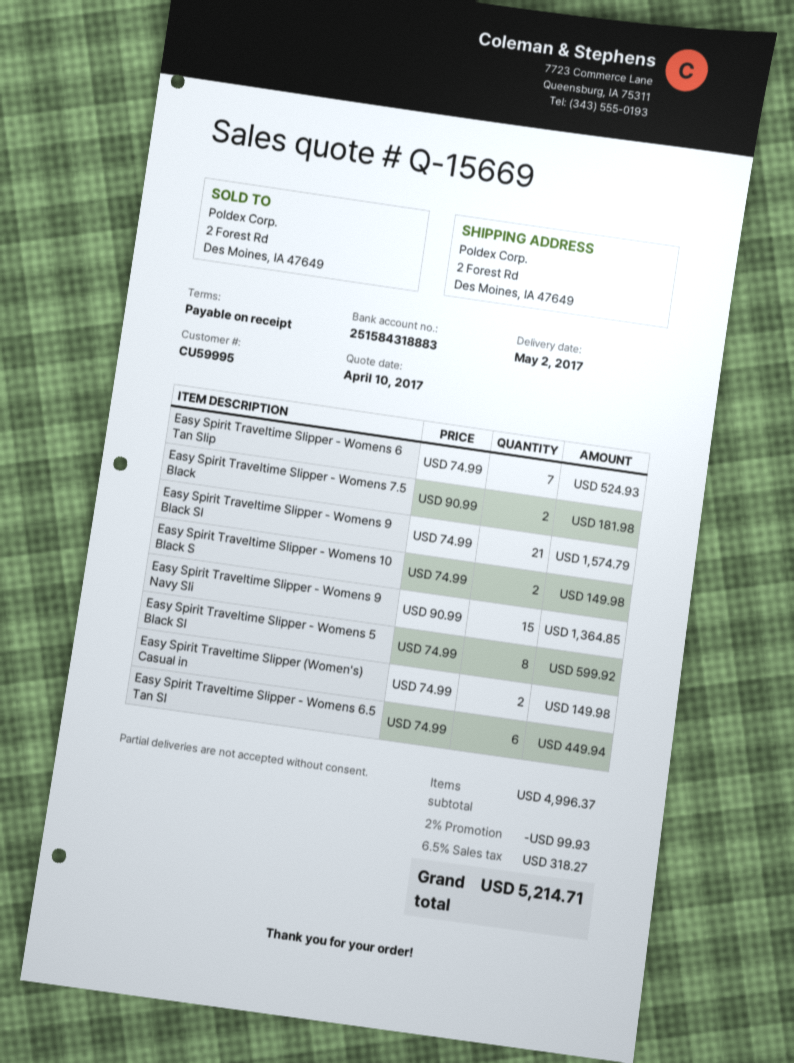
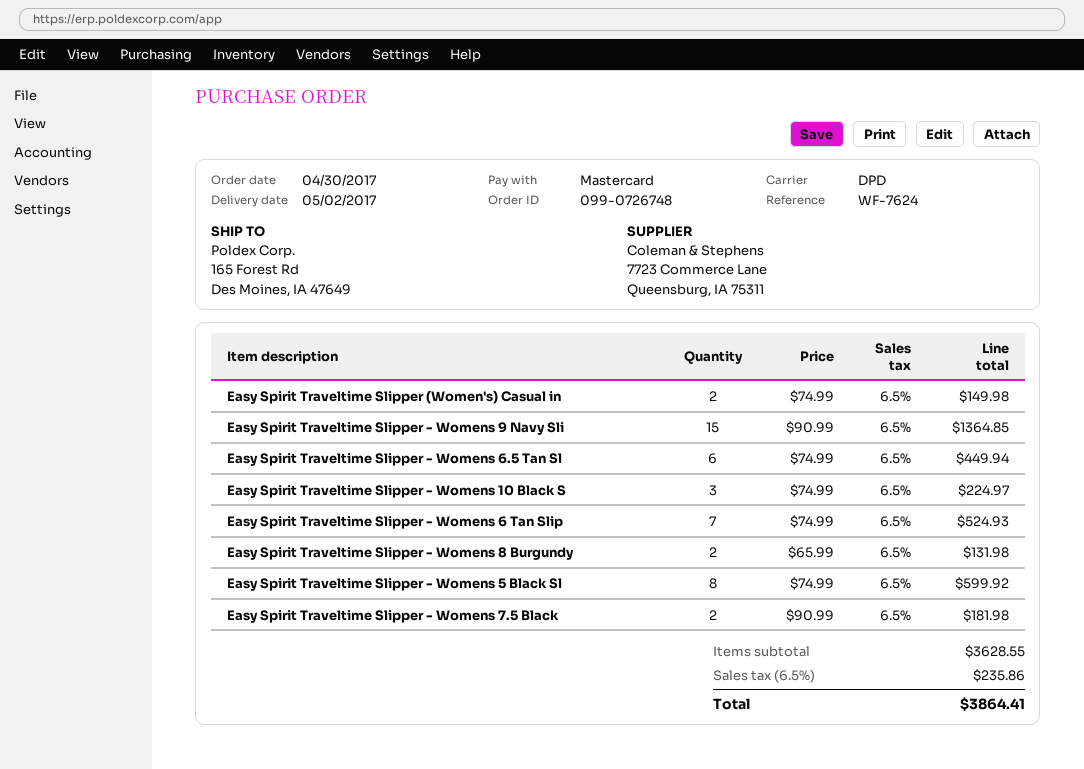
ship to: 2 Forest Rd, Des Moines, IA 47649 -> 165 Forest Rd, Des Moines, IA 47649
Easy Spirit Traveltime Slipper - Womens 9 Black Sl: 21 x 74.99 = 1574.79 -> none
Easy Spirit Traveltime Slipper - Womens 10 Black S: 2 x 74.99 = 149.98 -> 3 x 74.99 = 224.97
Easy Spirit Traveltime Slipper - Womens 8 Burgundy: none -> 2 x 65.99 = 131.98
subtotal: 4996.37 -> 3628.55
discount: 2% = 99.93 -> none
tax: 6.5% = 318.27 -> 6.5% = 235.86
total: 5214.71 -> 3864.41

